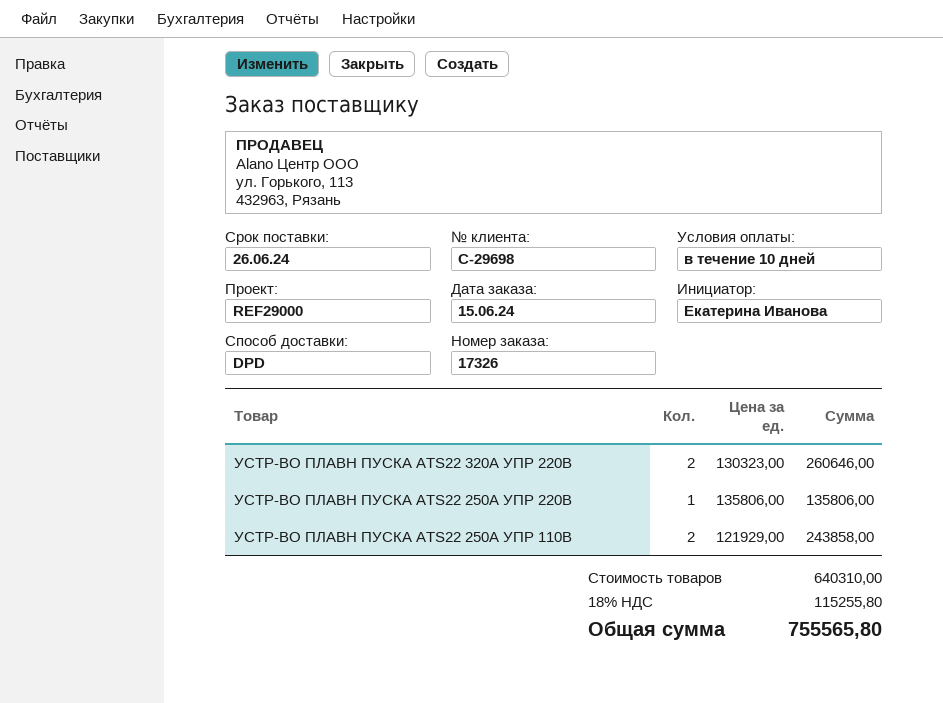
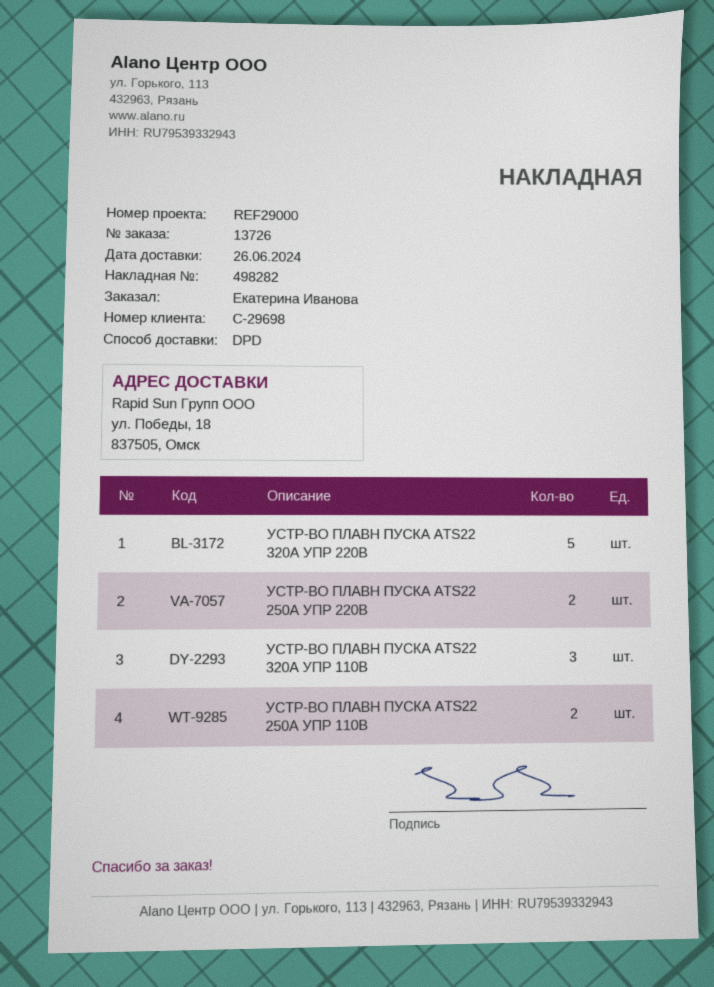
order number: 17326 -> 13726
УСТР-ВО ПЛАВН ПУСКА ATS22 320A УПР 220В: 2 -> 5
УСТР-ВО ПЛАВН ПУСКА ATS22 250A УПР 220В: 1 -> 2
УСТР-ВО ПЛАВН ПУСКА ATS22 320A УПР 110В: none -> 3

